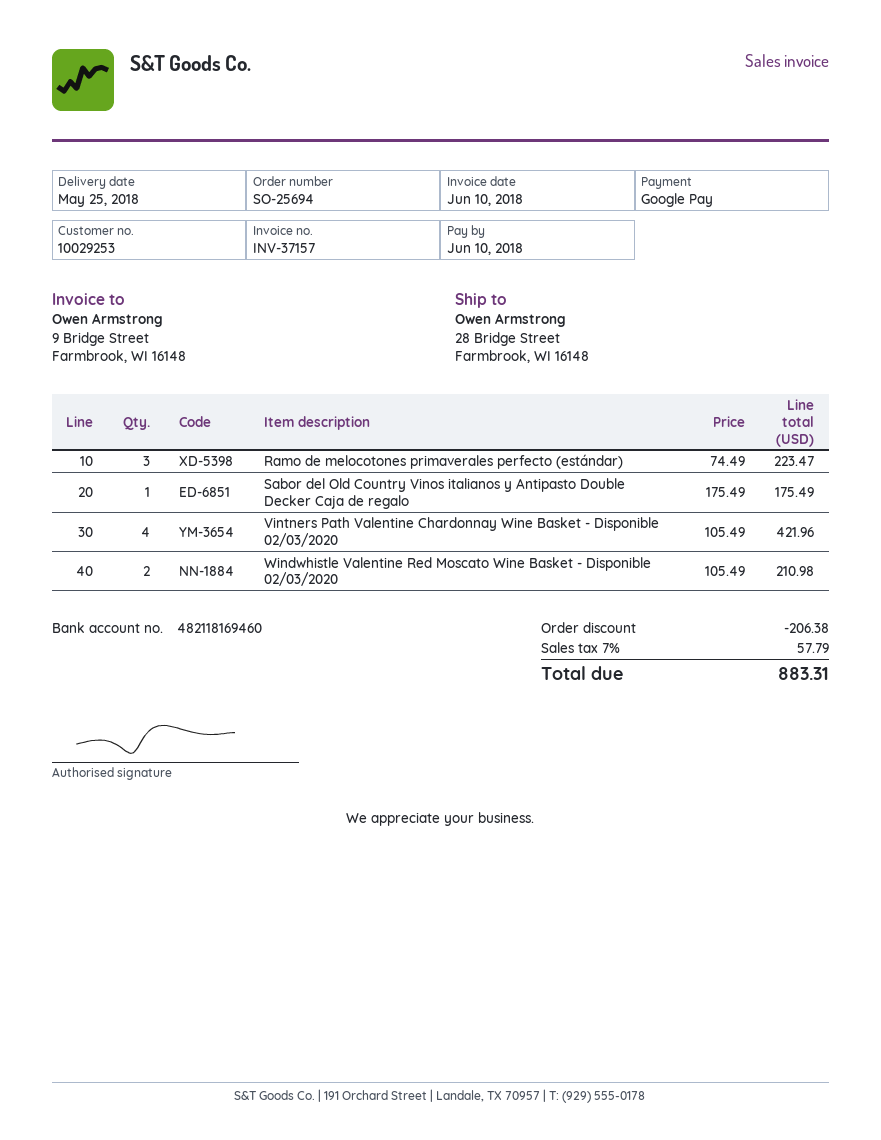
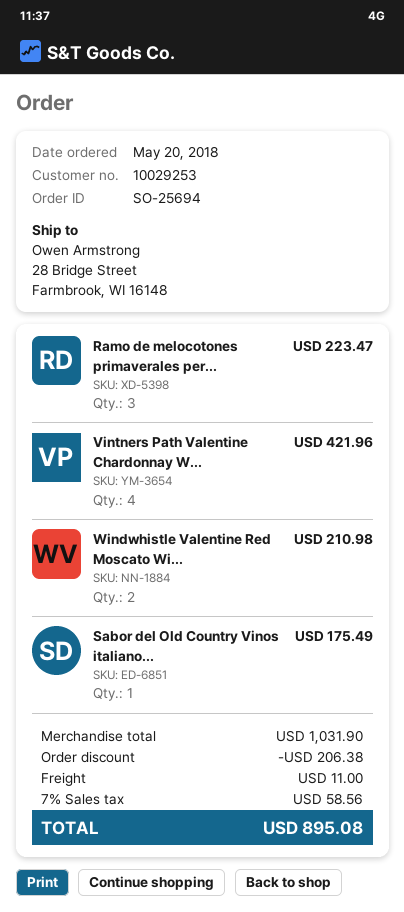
shipping: none -> 11.00
tax: 7% = 57.79 -> 7% = 58.56
total: 883.31 -> 895.08

